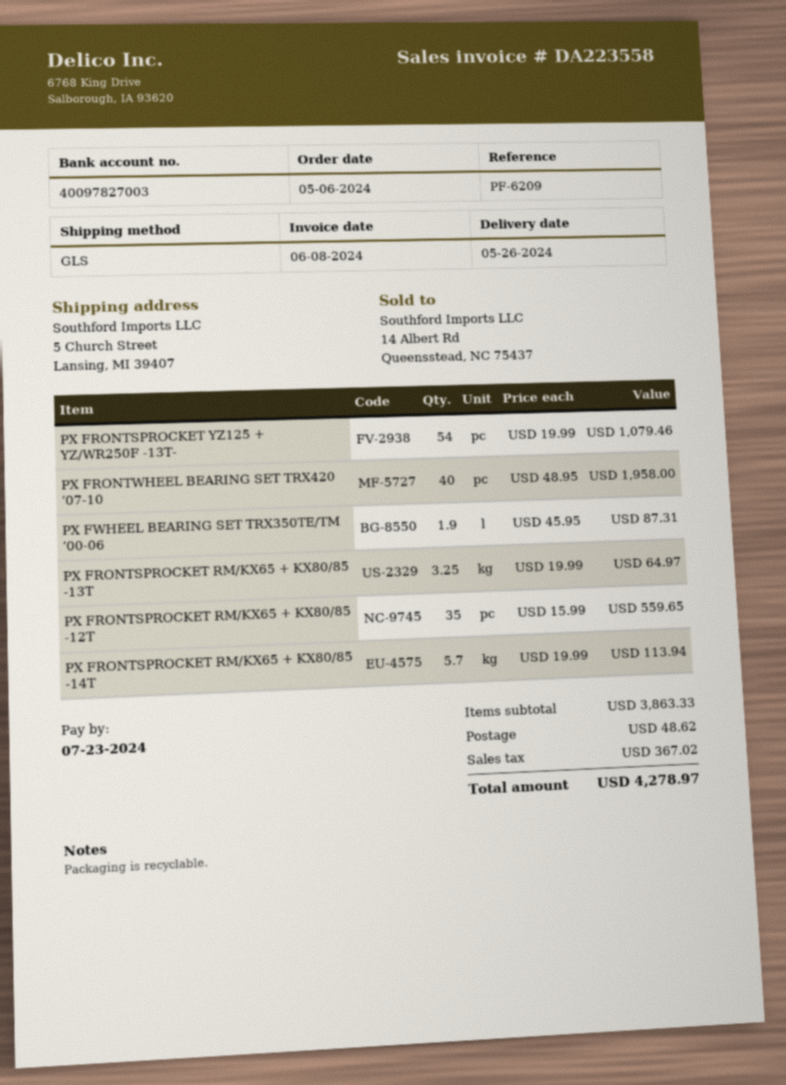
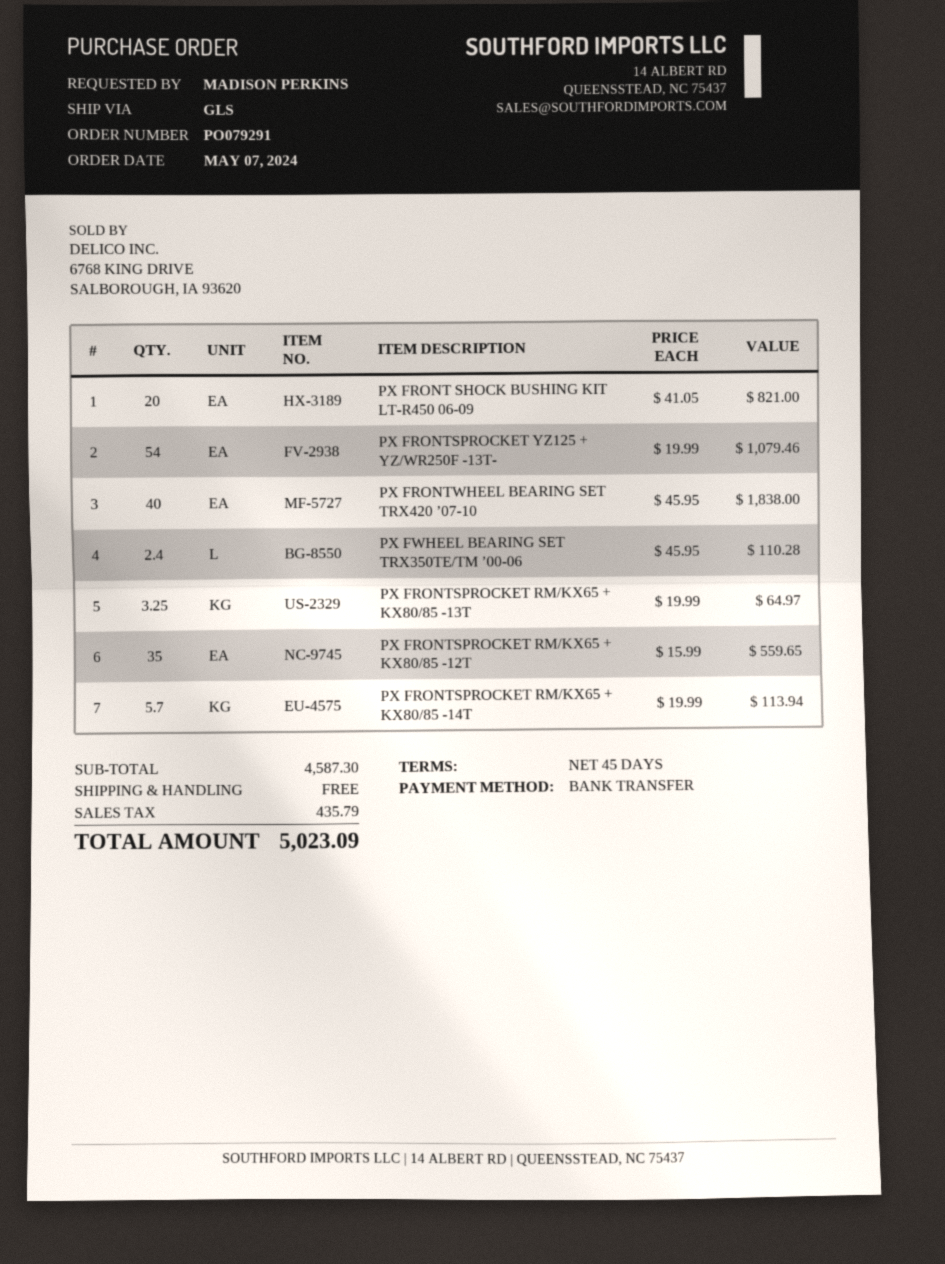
order date: 2024-05-06 -> 2024-05-07
PX FRONTWHEEL BEARING SET TRX420 ’07-10: 40 x 48.95 = 1958.00 -> 40 x 45.95 = 1838.00
PX FWHEEL BEARING SET TRX350TE/TM ’00-06: 1.9 x 45.95 = 87.31 -> 2.4 x 45.95 = 110.28
PX FRONT SHOCK BUSHING KIT LT-R450 06-09: none -> 20 x 41.05 = 821.00
subtotal: 3863.33 -> 4587.30
shipping: 48.62 -> 0.00
tax: 367.02 -> 435.79
total: 4278.97 -> 5023.09

